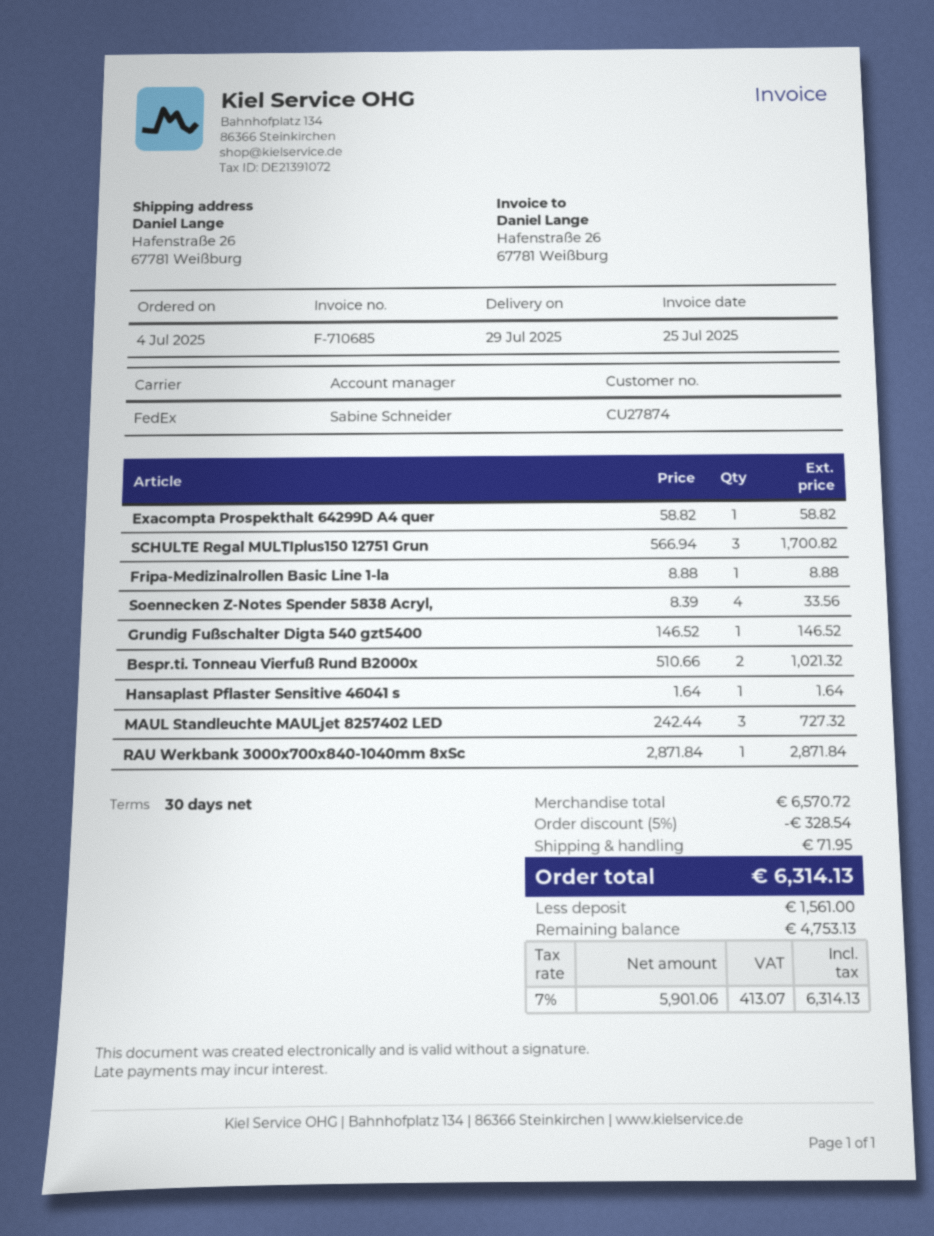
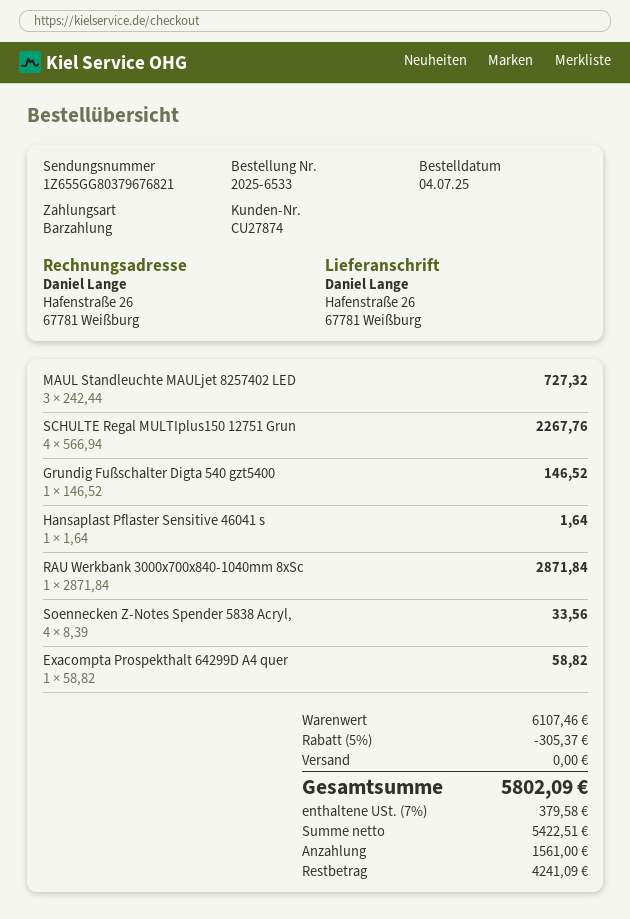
SCHULTE Regal MULTIplus150 12751 Grun: 3 x 566.94 = 1700.82 -> 4 x 566.94 = 2267.76
Fripa-Medizinalrollen Basic Line 1-la: 1 x 8.88 = 8.88 -> none
Bespr.ti. Tonneau Vierfuß Rund B2000x: 2 x 510.66 = 1021.32 -> none
subtotal: 6570.72 -> 6107.46
discount: 5% = 328.54 -> 5% = 305.37
shipping: 71.95 -> 0.00
net: 5901.06 -> 5422.51
tax: 7% = 413.07 -> 7% = 379.58
total: 6314.13 -> 5802.09
balance: 4753.13 -> 4241.09

